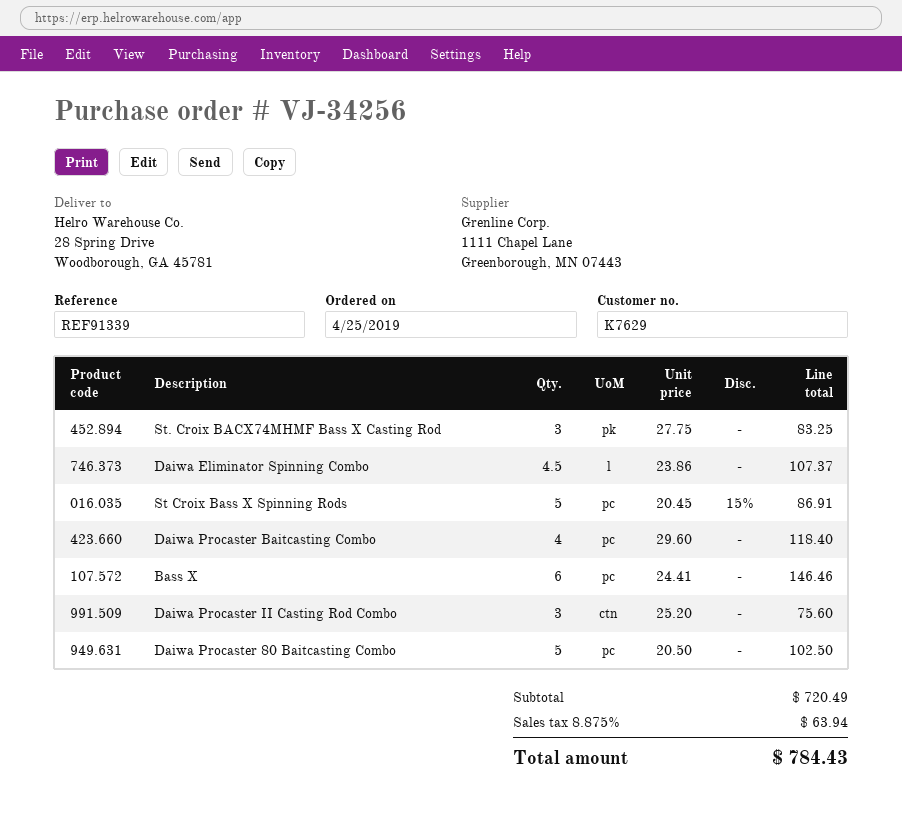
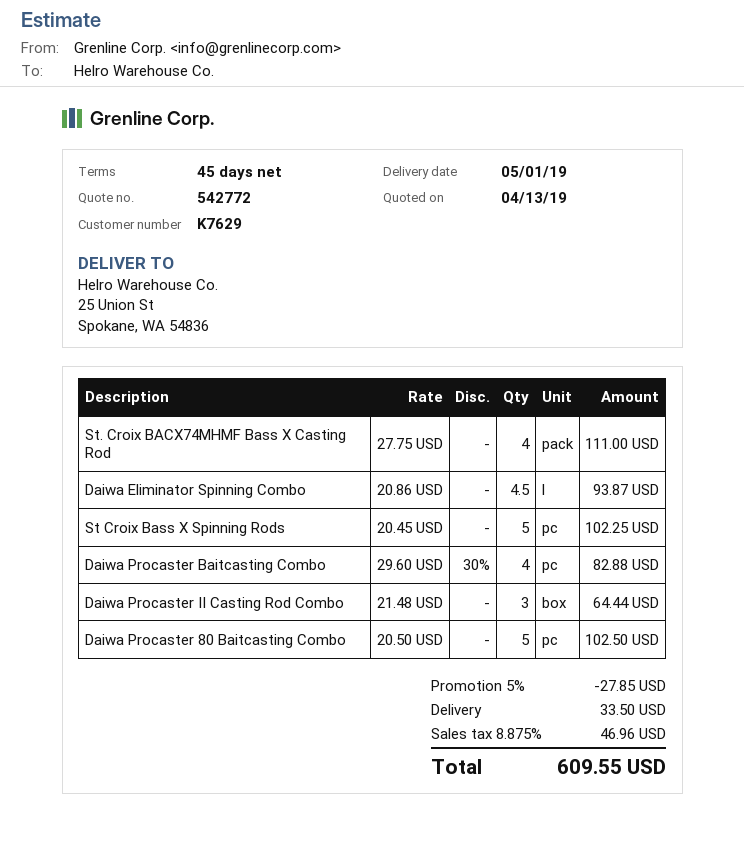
ship to: 28 Spring Drive, Woodborough, GA 45781 -> 25 Union St, Spokane, WA 54836
St. Croix BACX74MHMF Bass X Casting Rod: 3 x 27.75 = 83.25 -> 4 x 27.75 = 111.00
Daiwa Eliminator Spinning Combo: 4.5 x 23.86 = 107.37 -> 4.5 x 20.86 = 93.87
St Croix Bass X Spinning Rods: 5 x 20.45 - 15% = 86.91 -> 5 x 20.45 = 102.25
Daiwa Procaster Baitcasting Combo: 4 x 29.60 = 118.40 -> 4 x 29.60 - 30% = 82.88
Bass X: 6 x 24.41 = 146.46 -> none
Daiwa Procaster II Casting Rod Combo: 3 x 25.20 = 75.60 -> 3 x 21.48 = 64.44
discount: none -> 5% = 27.85
shipping: none -> 33.50
tax: 8.875% = 63.94 -> 8.875% = 46.96
total: 784.43 -> 609.55

